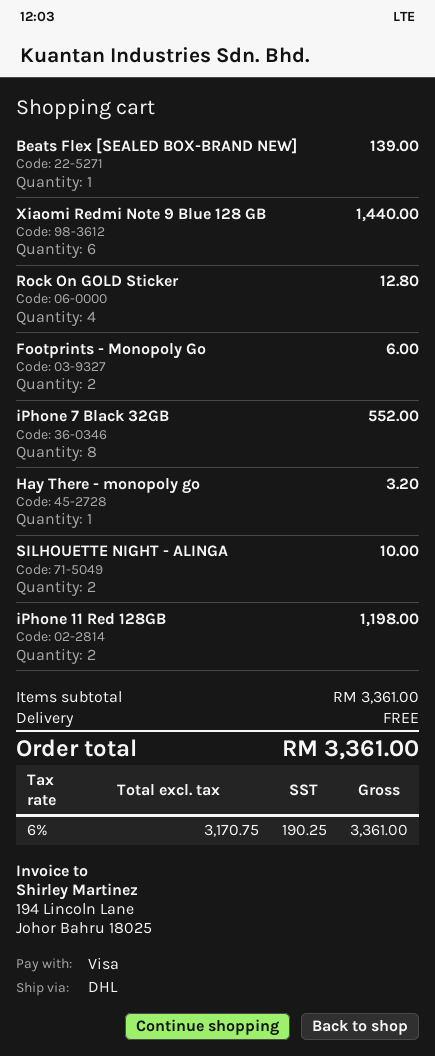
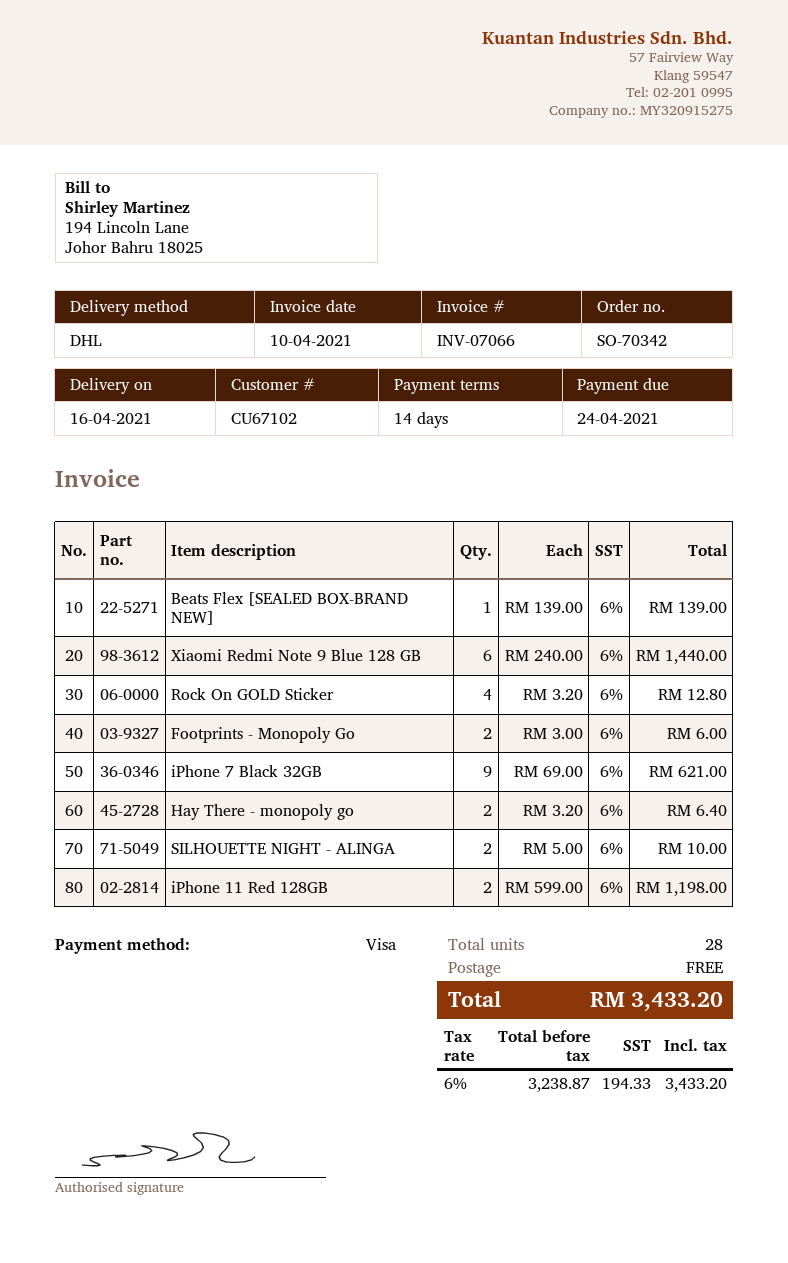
iPhone 7 Black 32GB: 8 for 552.00 -> 9 for 621.00
Hay There - monopoly go: 1 for 3.20 -> 2 for 6.40
net: 3170.75 -> 3238.87
tax: 6% = 190.25 -> 6% = 194.33
total: 3361.00 -> 3433.20

